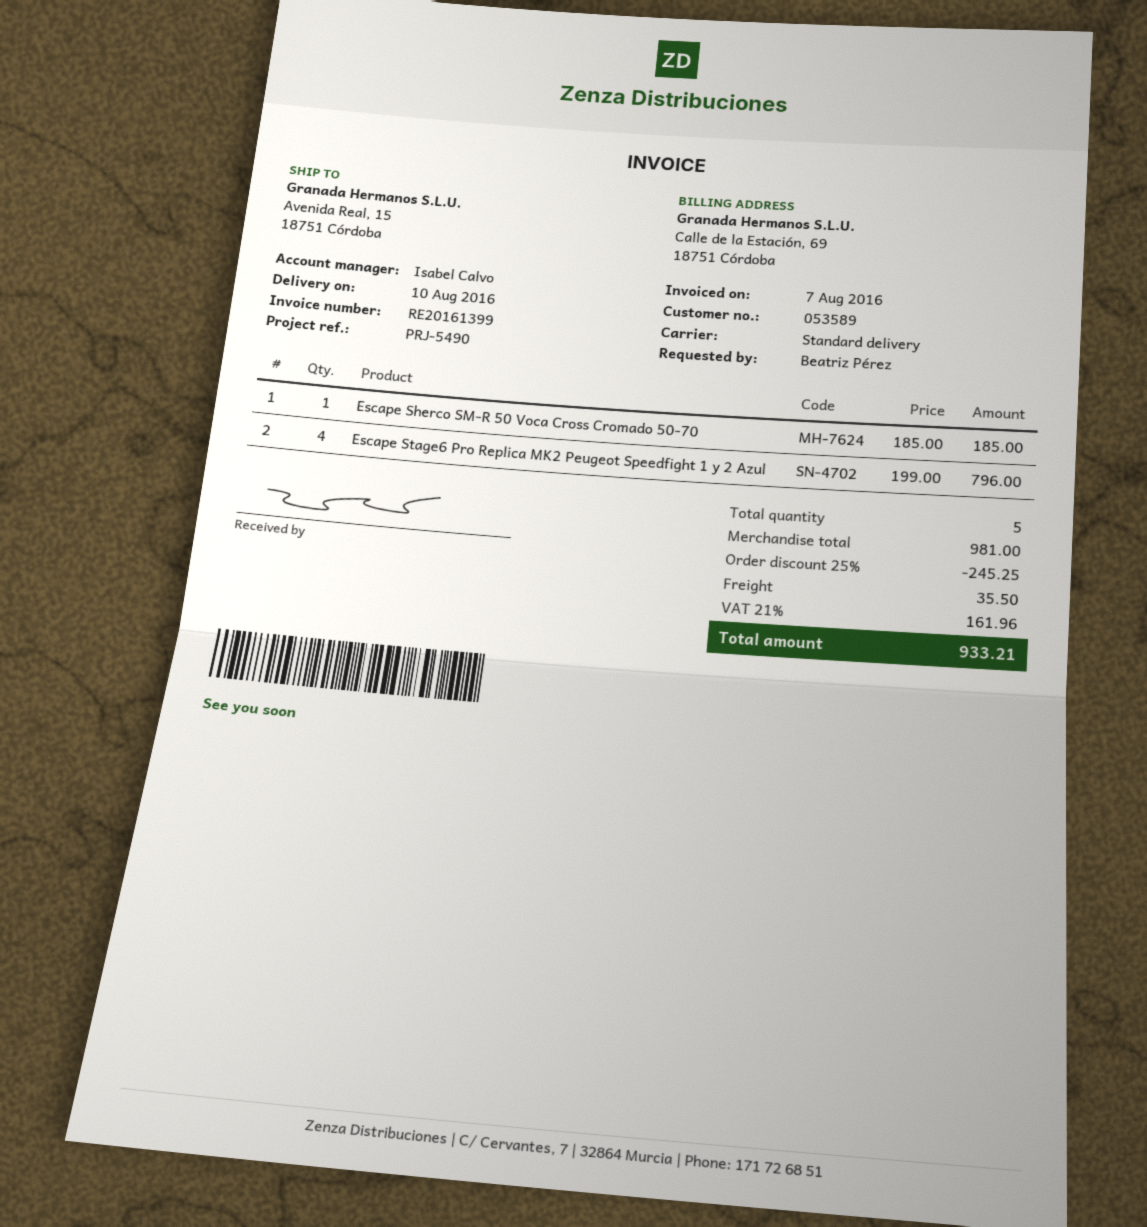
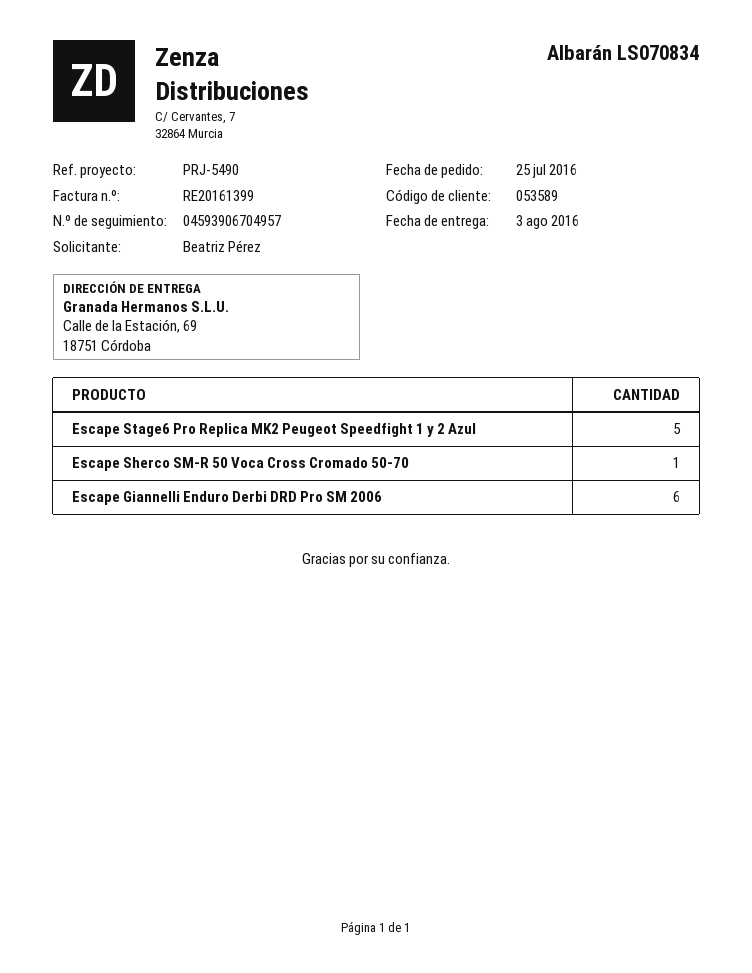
delivery date: 2016-08-10 -> 2016-08-03
ship to: Avenida Real, 15, 18751 Córdoba -> Calle de la Estación, 69, 18751 Córdoba
Escape Stage6 Pro Replica MK2 Peugeot Speedfight 1 y 2 Azul: 4 -> 5
Escape Giannelli Enduro Derbi DRD Pro SM 2006: none -> 6

